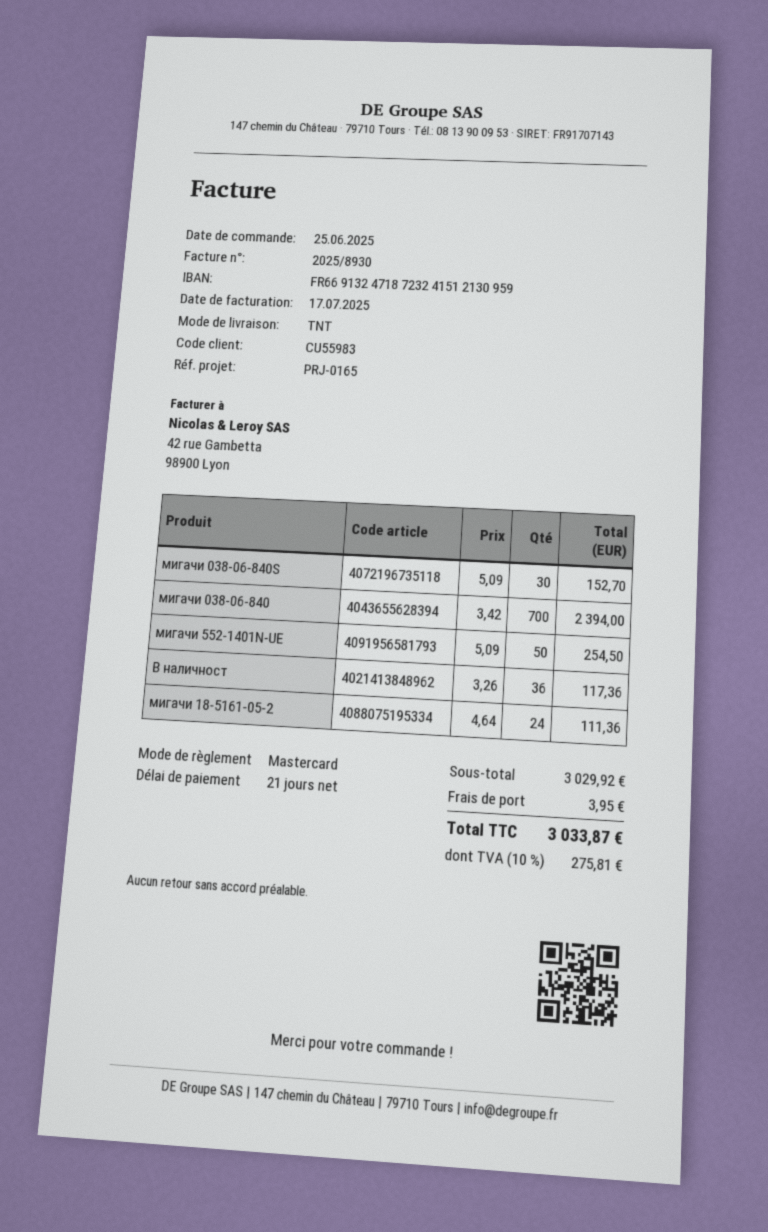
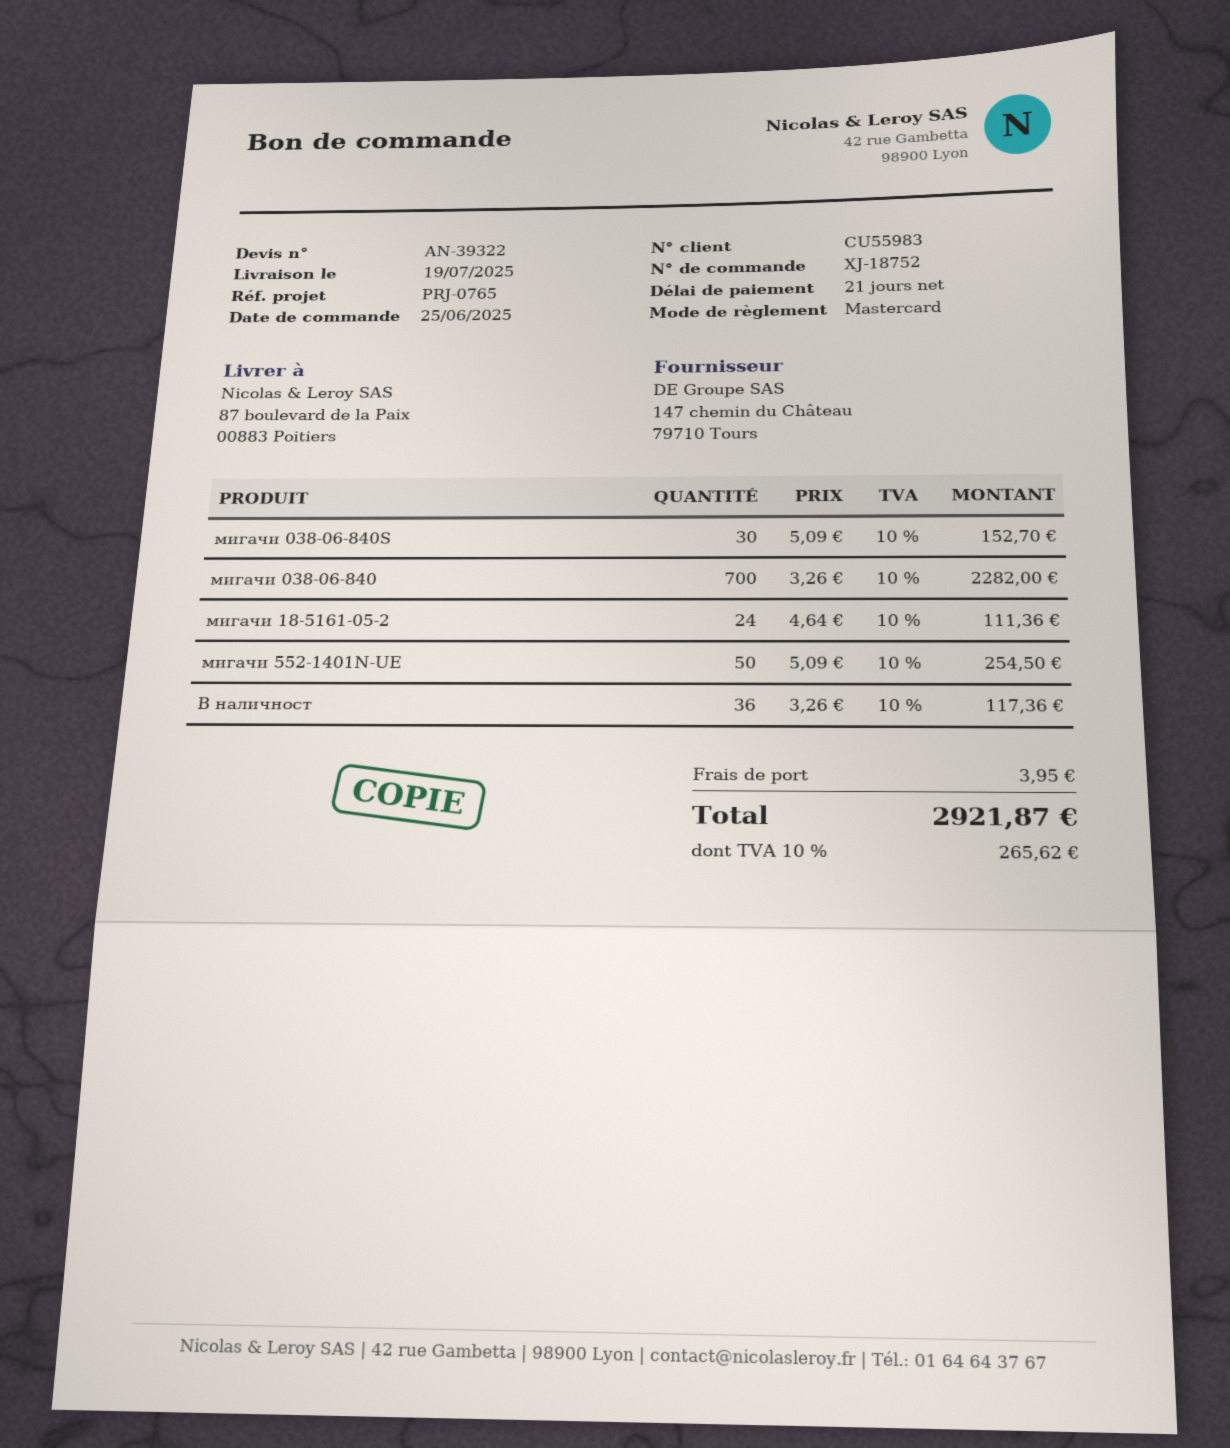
reference: PRJ-0165 -> PRJ-0765
мигачи 038-06-840: 700 x 3.42 = 2394.00 -> 700 x 3.26 = 2282.00
tax: 10% = 275.81 -> 10% = 265.62
total: 3033.87 -> 2921.87

